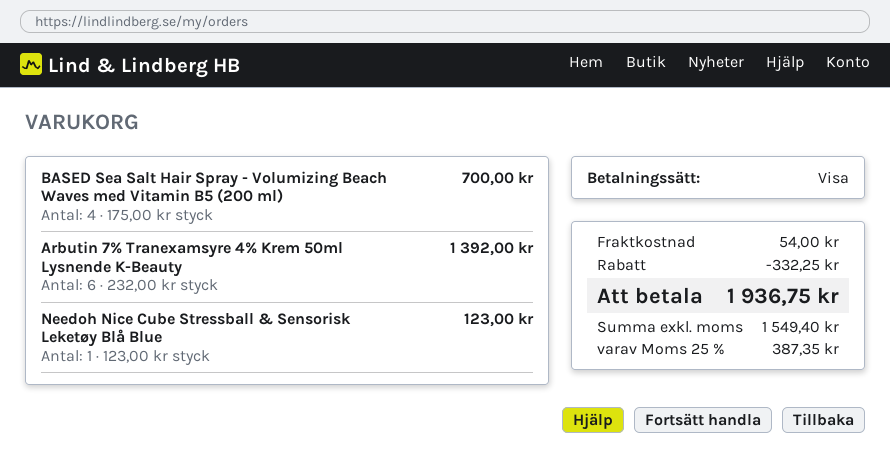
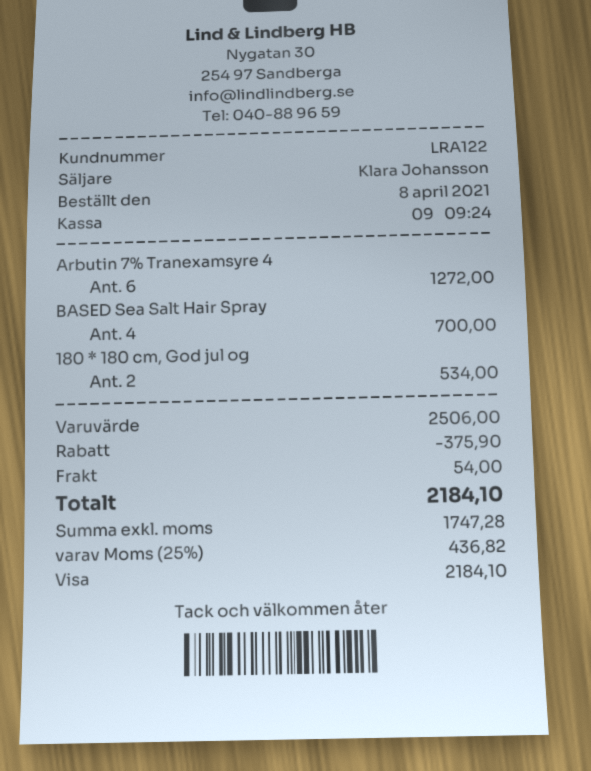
Arbutin 7% Tranexamsyre 4% Krem 50ml Lysnende K-Beauty: 6 for 1392.00 -> 6 for 1272.00
Needoh Nice Cube Stressball & Sensorisk Leketøy Blå Blue: 1 for 123.00 -> none
180 * 180 cm, God jul og: none -> 2 for 534.00
discount: 332.25 -> 375.90
net: 1549.40 -> 1747.28
tax: 25% = 387.35 -> 25% = 436.82
total: 1936.75 -> 2184.10

